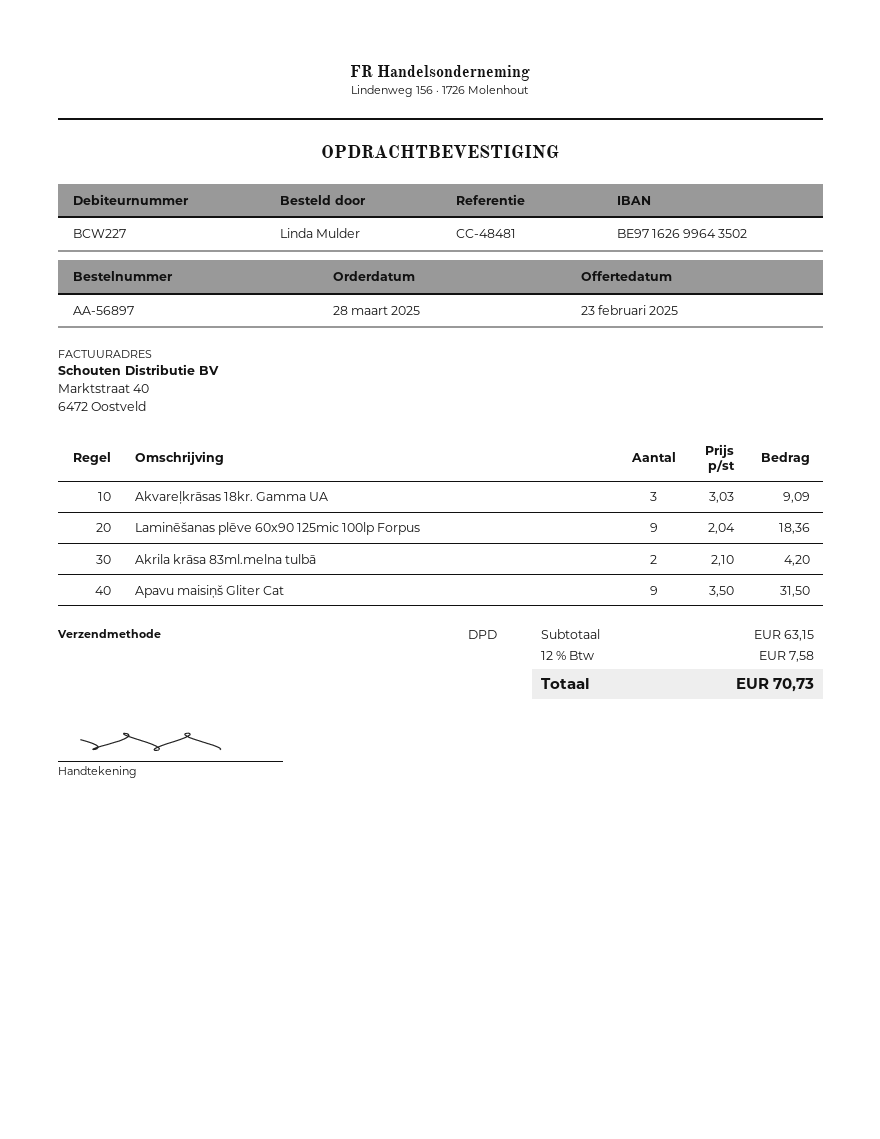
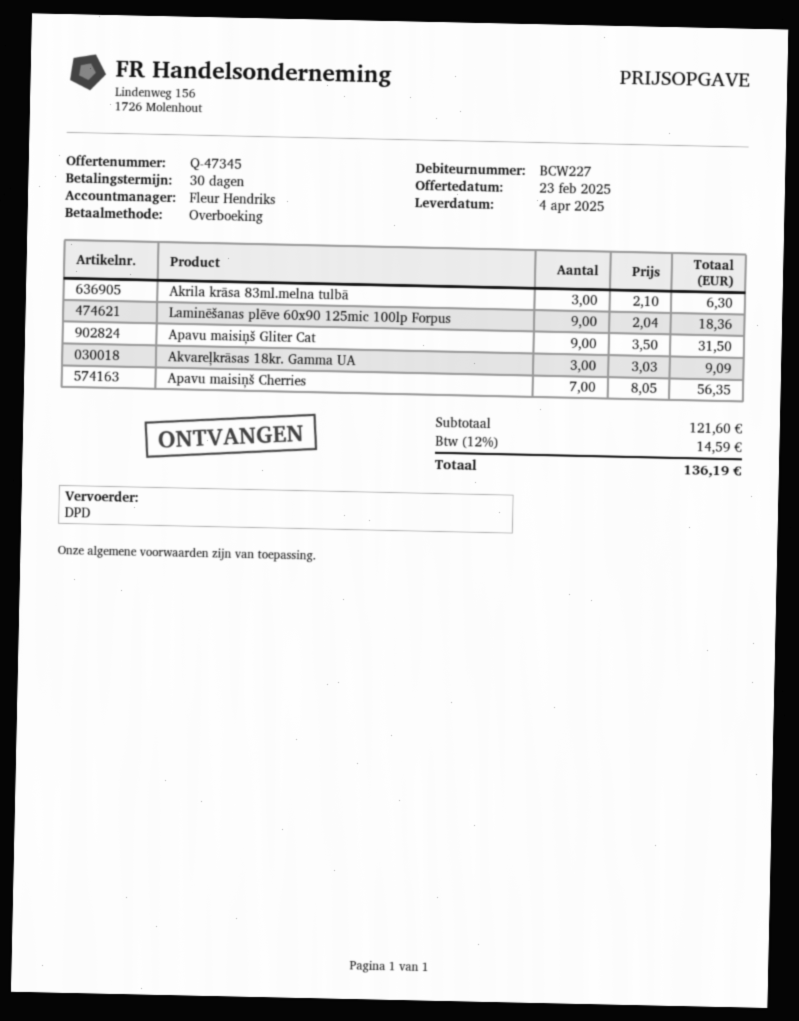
Akrila krāsa 83ml.melna tulbā: 2 x 2.10 = 4.20 -> 3 x 2.10 = 6.30
Apavu maisiņš Cherries: none -> 7 x 8.05 = 56.35
subtotal: 63.15 -> 121.60
tax: 12% = 7.58 -> 12% = 14.59
total: 70.73 -> 136.19

